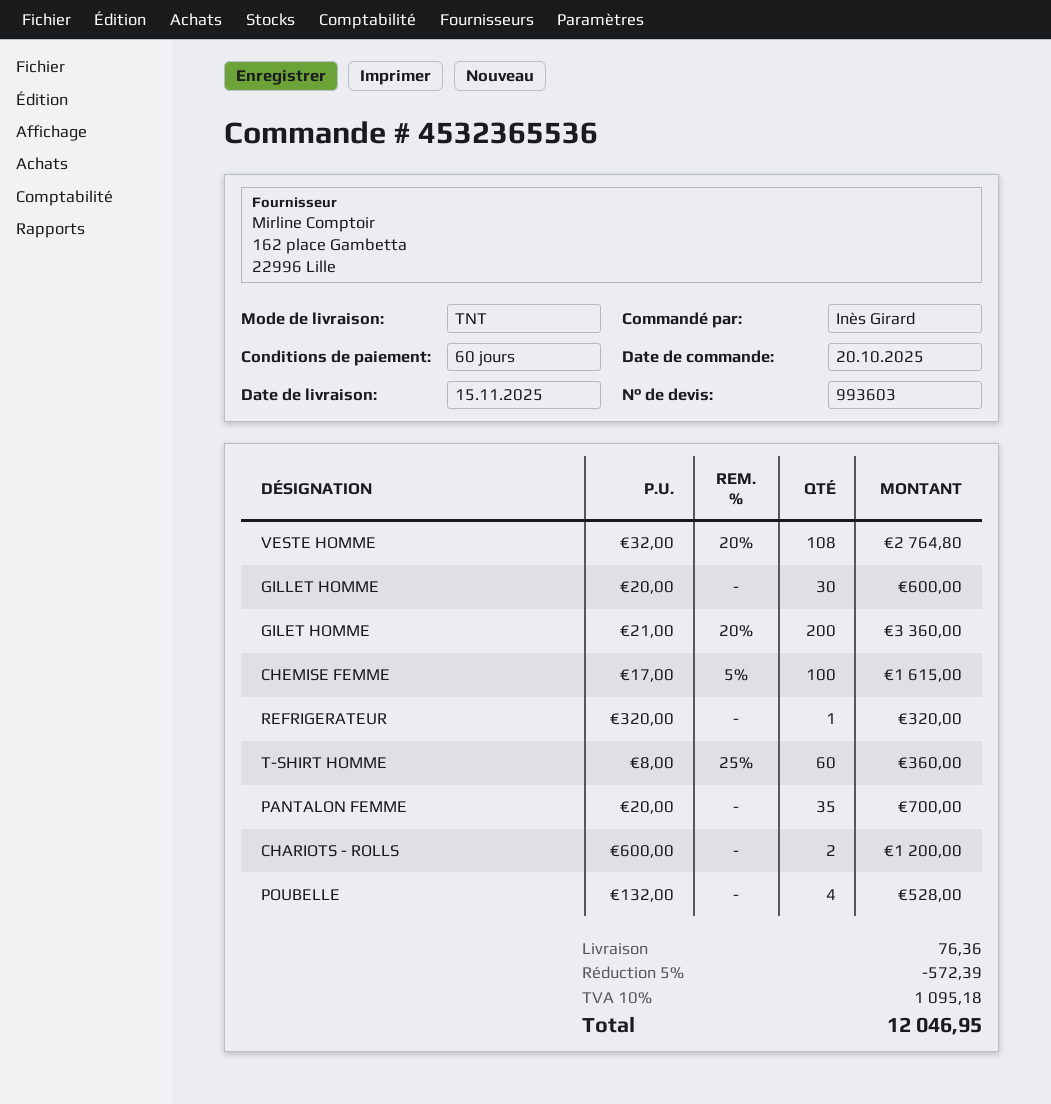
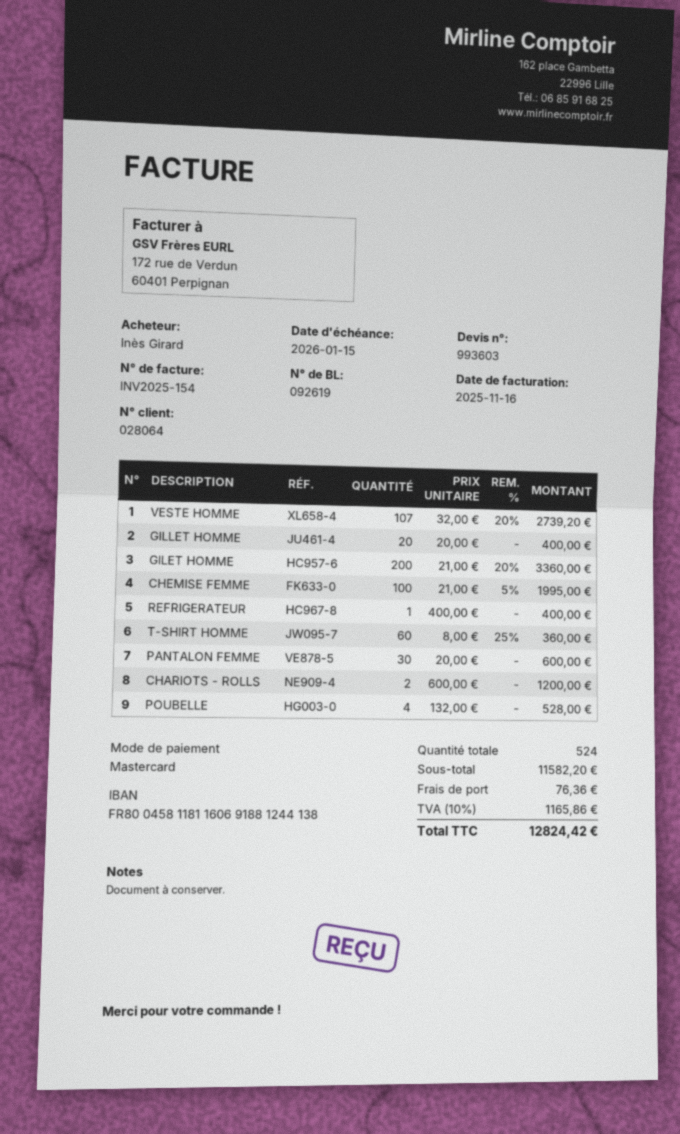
VESTE HOMME: 108 x 32.00 - 20% = 2764.80 -> 107 x 32.00 - 20% = 2739.20
GILLET HOMME: 30 x 20.00 = 600.00 -> 20 x 20.00 = 400.00
CHEMISE FEMME: 100 x 17.00 - 5% = 1615.00 -> 100 x 21.00 - 5% = 1995.00
REFRIGERATEUR: 1 x 320.00 = 320.00 -> 1 x 400.00 = 400.00
PANTALON FEMME: 35 x 20.00 = 700.00 -> 30 x 20.00 = 600.00
discount: 5% = 572.39 -> none
tax: 10% = 1095.18 -> 10% = 1165.86
total: 12046.95 -> 12824.42

